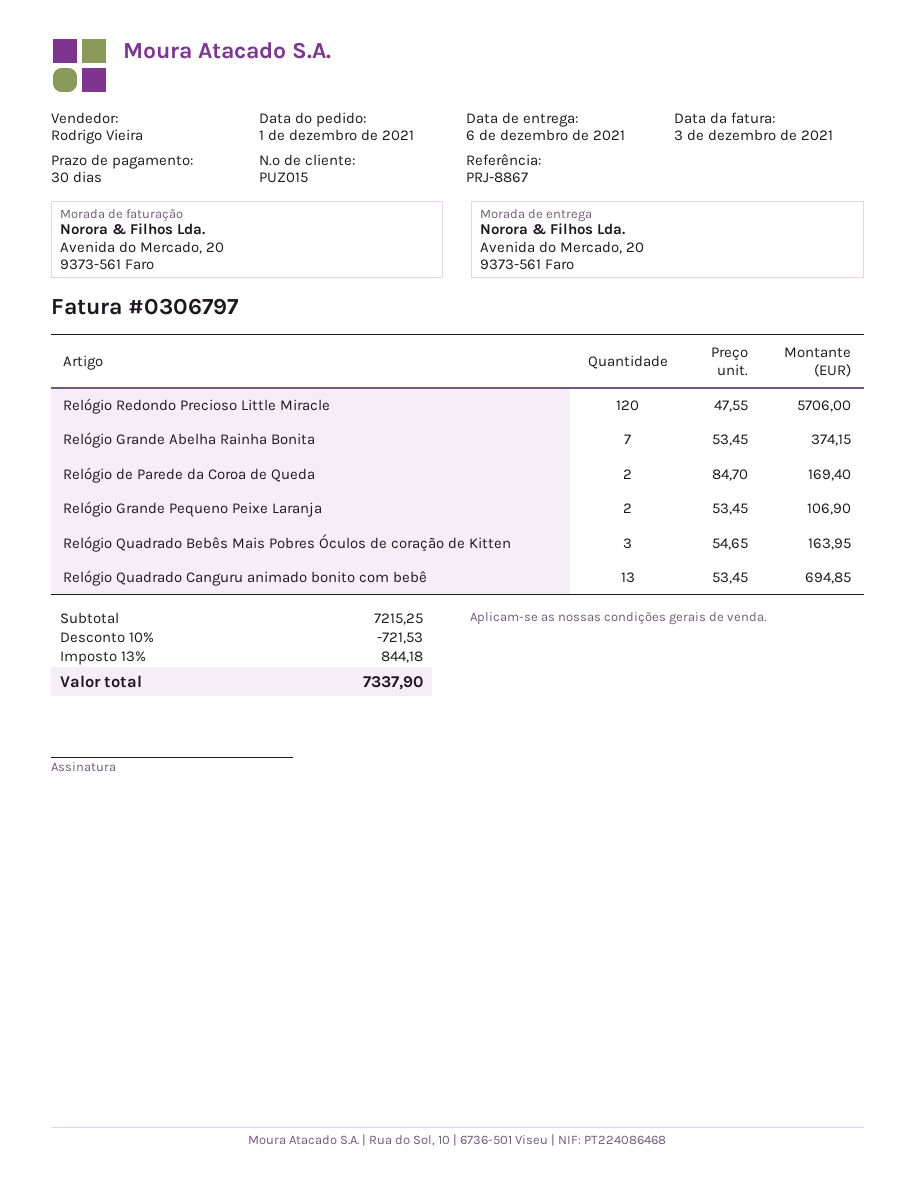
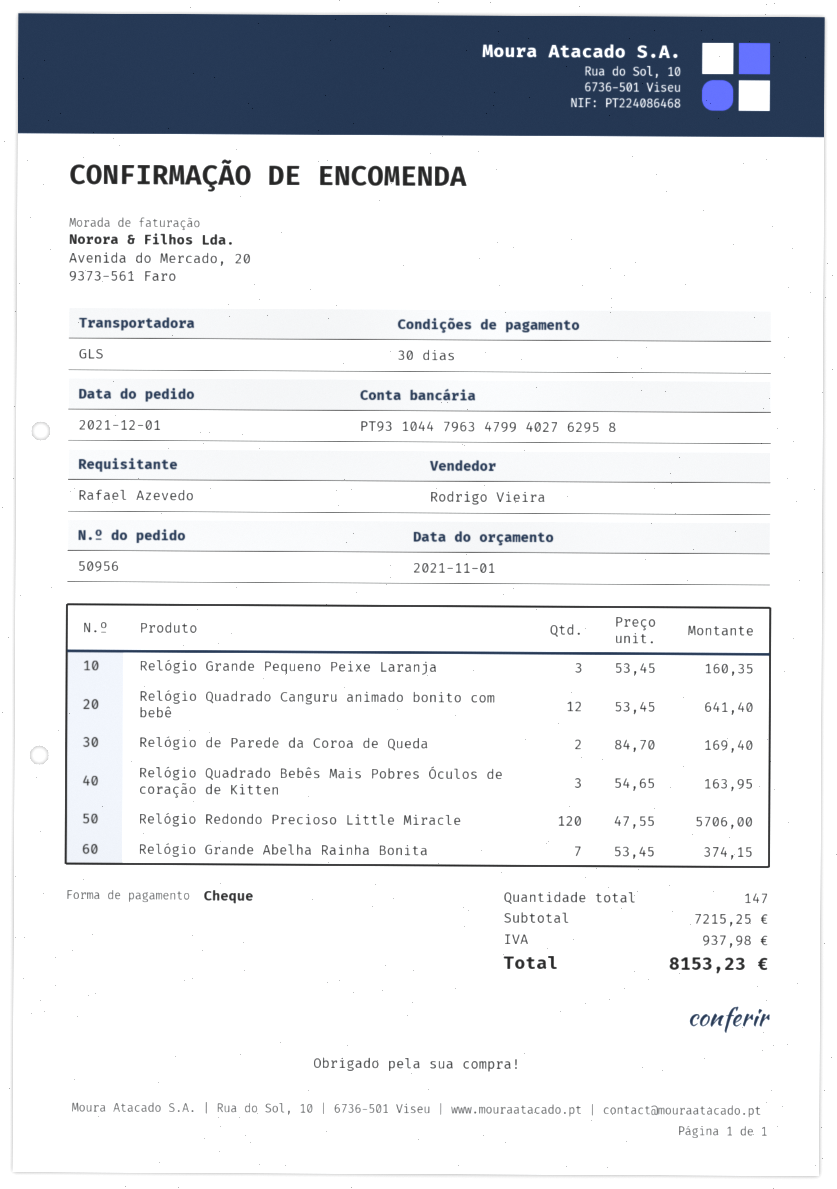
Relógio Grande Pequeno Peixe Laranja: 2 x 53.45 = 106.90 -> 3 x 53.45 = 160.35
Relógio Quadrado Canguru animado bonito com bebê: 13 x 53.45 = 694.85 -> 12 x 53.45 = 641.40
discount: 10% = 721.53 -> none
tax: 844.18 -> 937.98
total: 7337.90 -> 8153.23

